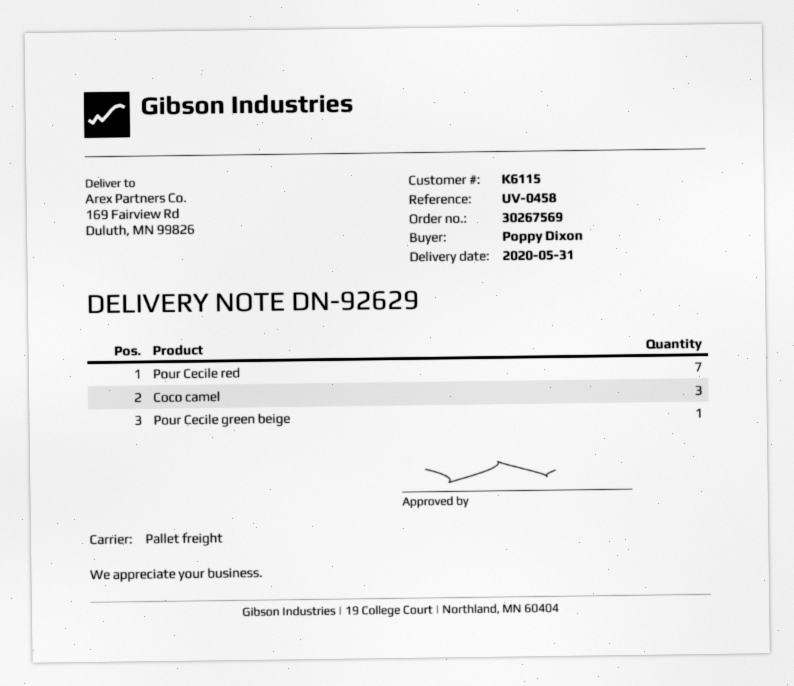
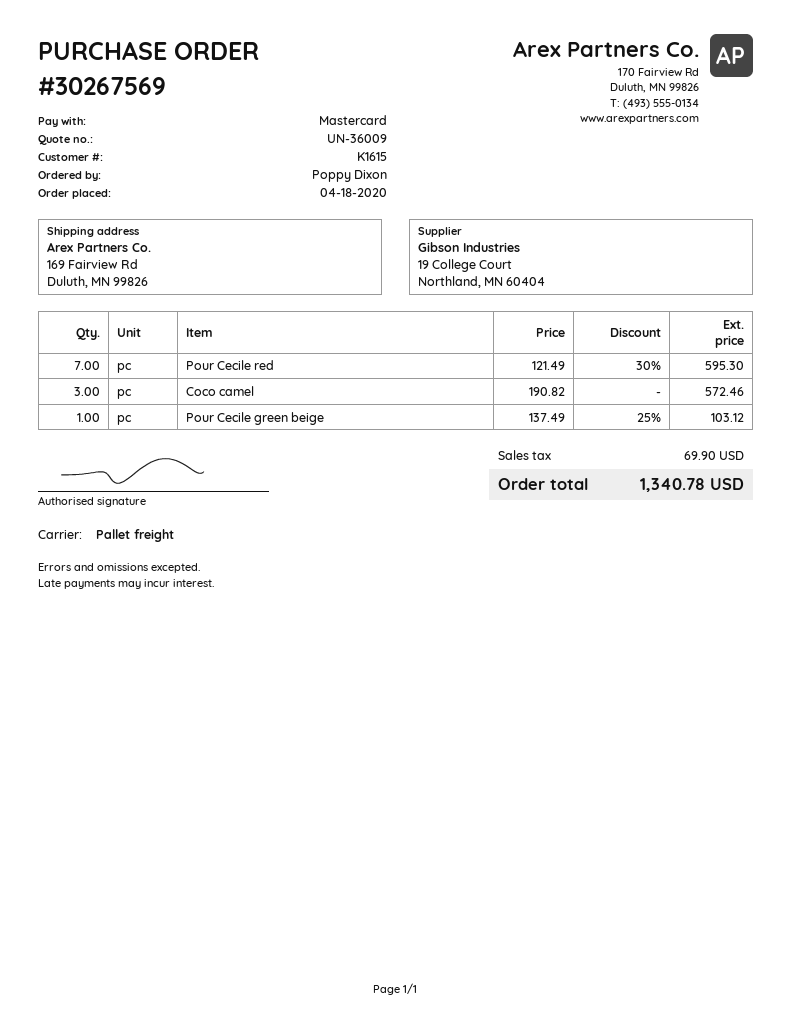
customer number: K6115 -> K1615

